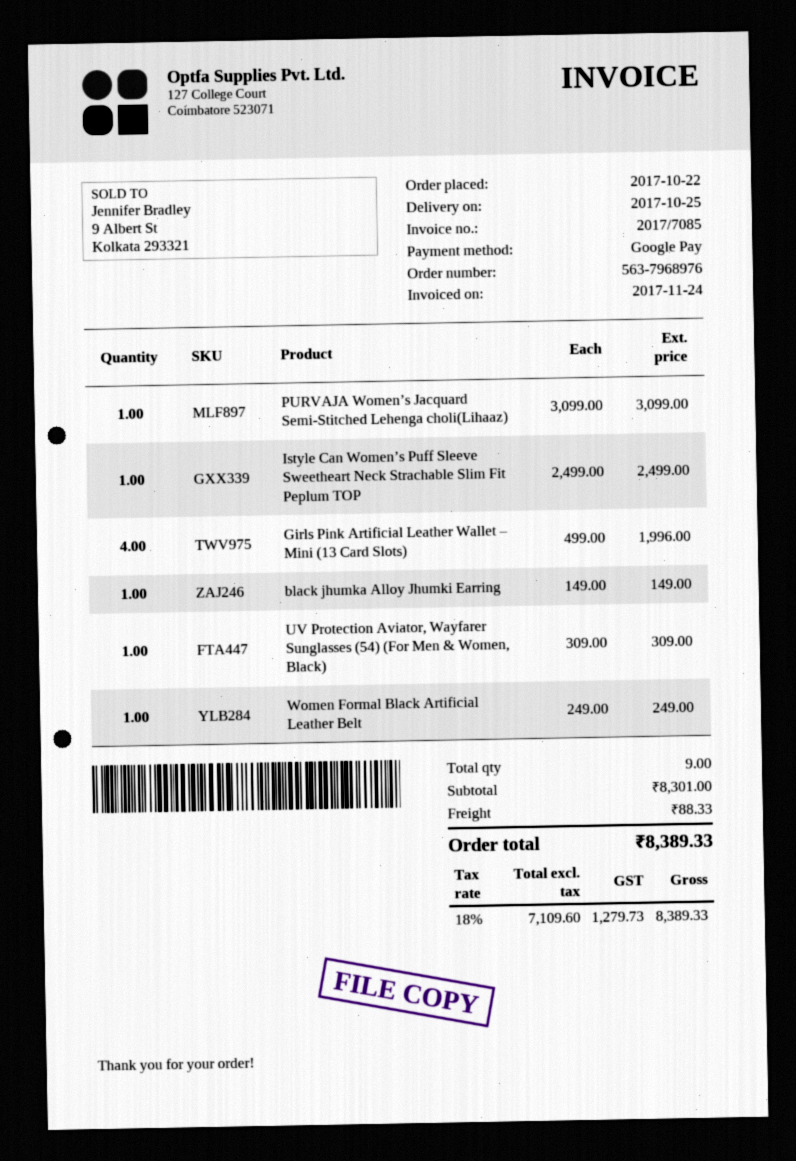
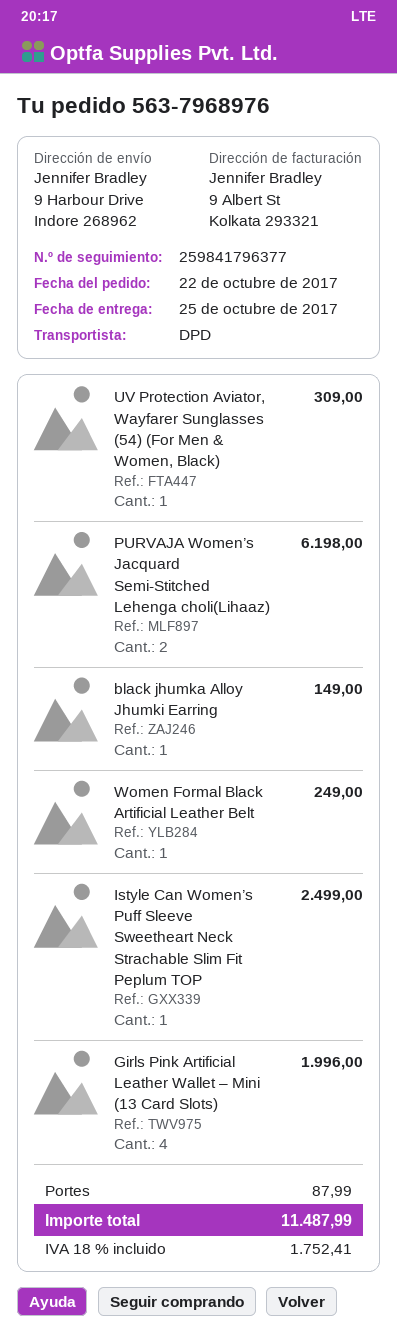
PURVAJA Women’s Jacquard Semi-Stitched Lehenga choli(Lihaaz): 1 for 3099.00 -> 2 for 6198.00
shipping: 88.33 -> 87.99
tax: 18% = 1279.73 -> 18% = 1752.41
total: 8389.33 -> 11487.99

